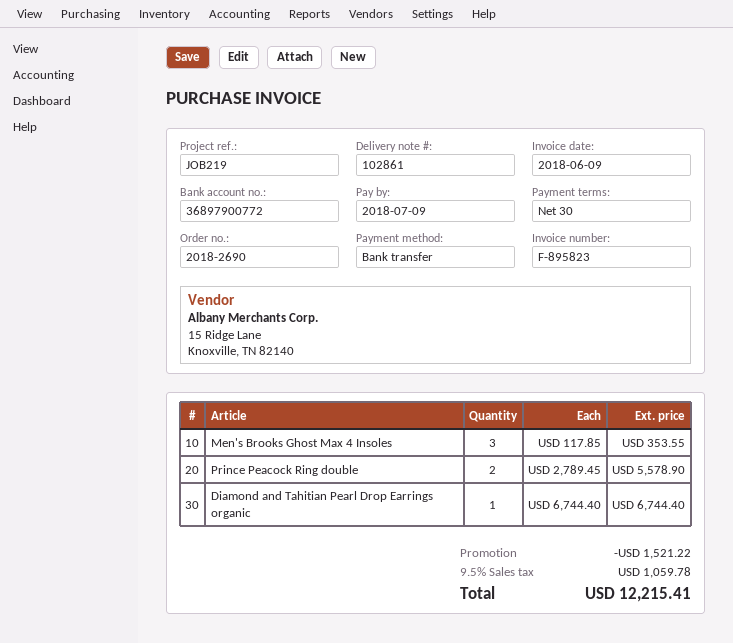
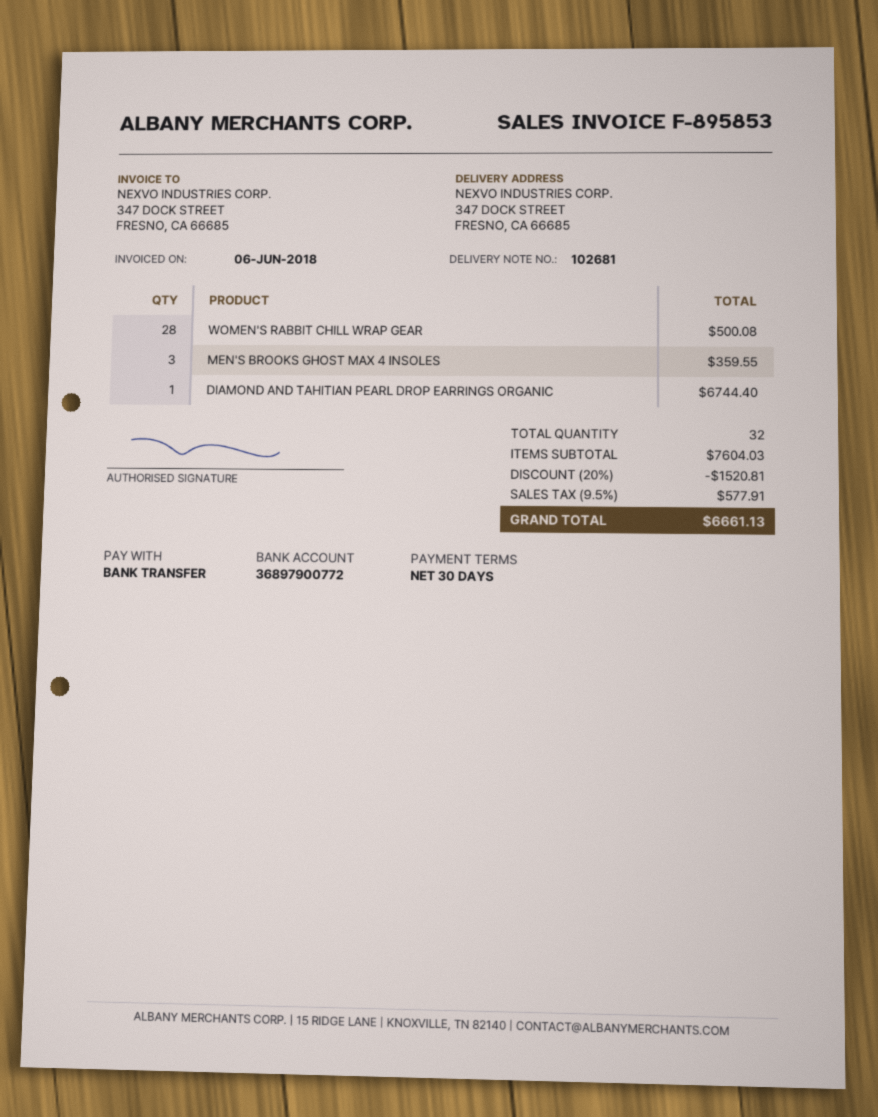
delivery note number: 102861 -> 102681
invoice number: F-895823 -> F-895853
invoice date: 2018-06-09 -> 2018-06-06
Men's Brooks Ghost Max 4 Insoles: 3 for 353.55 -> 3 for 359.55
Prince Peacock Ring double: 2 for 5578.90 -> none
WOMEN'S RABBIT CHILL WRAP GEAR: none -> 28 for 500.08
discount: 1521.22 -> 1520.81
tax: 9.5% = 1059.78 -> 9.5% = 577.91
total: 12215.41 -> 6661.13

